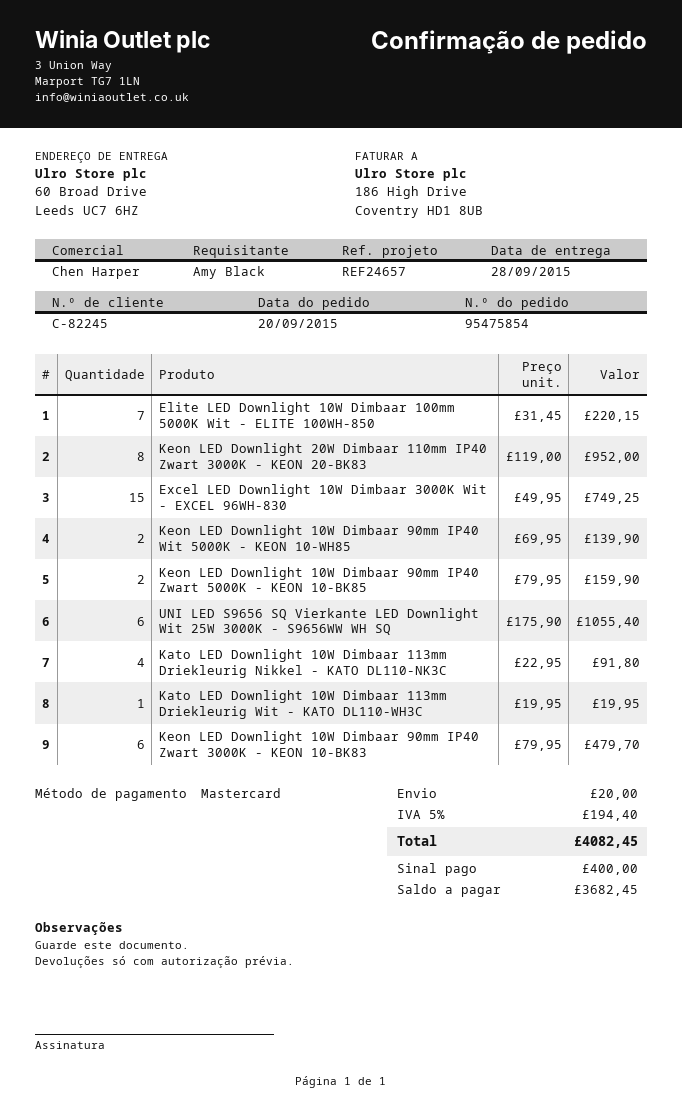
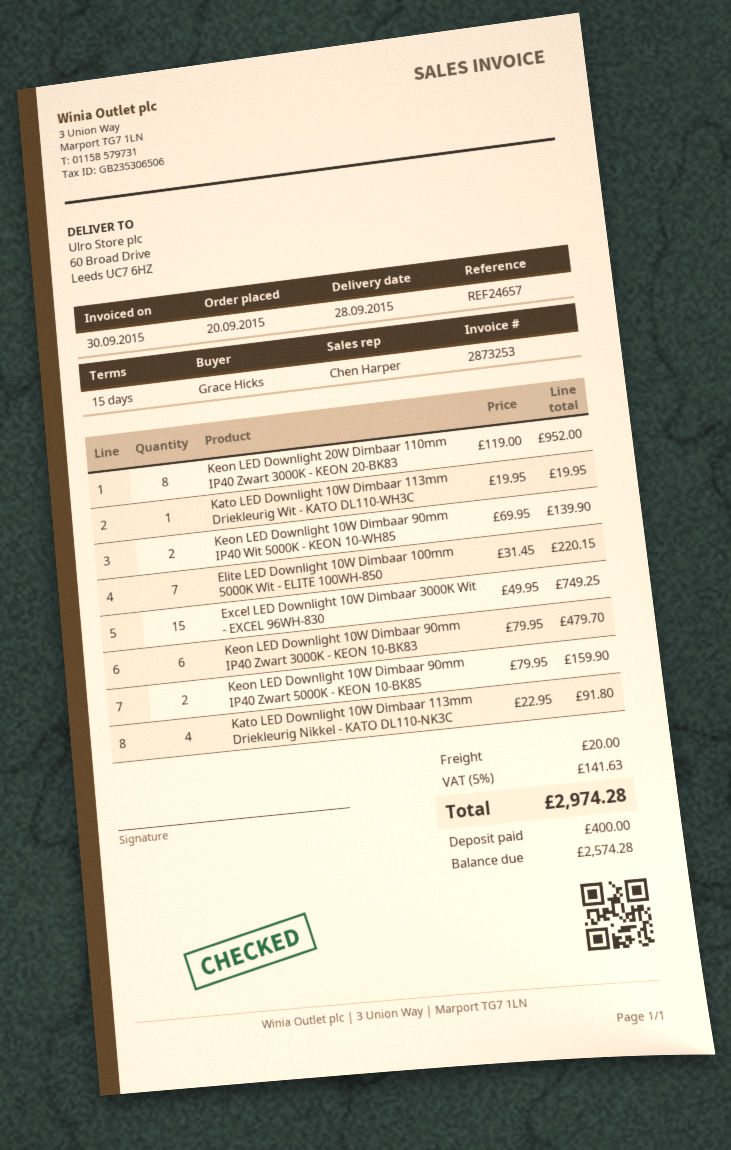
ordered by: Amy Black -> Grace Hicks
UNI LED S9656 SQ Vierkante LED Downlight Wit 25W 3000K - S9656WW WH SQ: 6 x 175.90 = 1055.40 -> none
tax: 5% = 194.40 -> 5% = 141.63
total: 4082.45 -> 2974.28
balance: 3682.45 -> 2574.28

